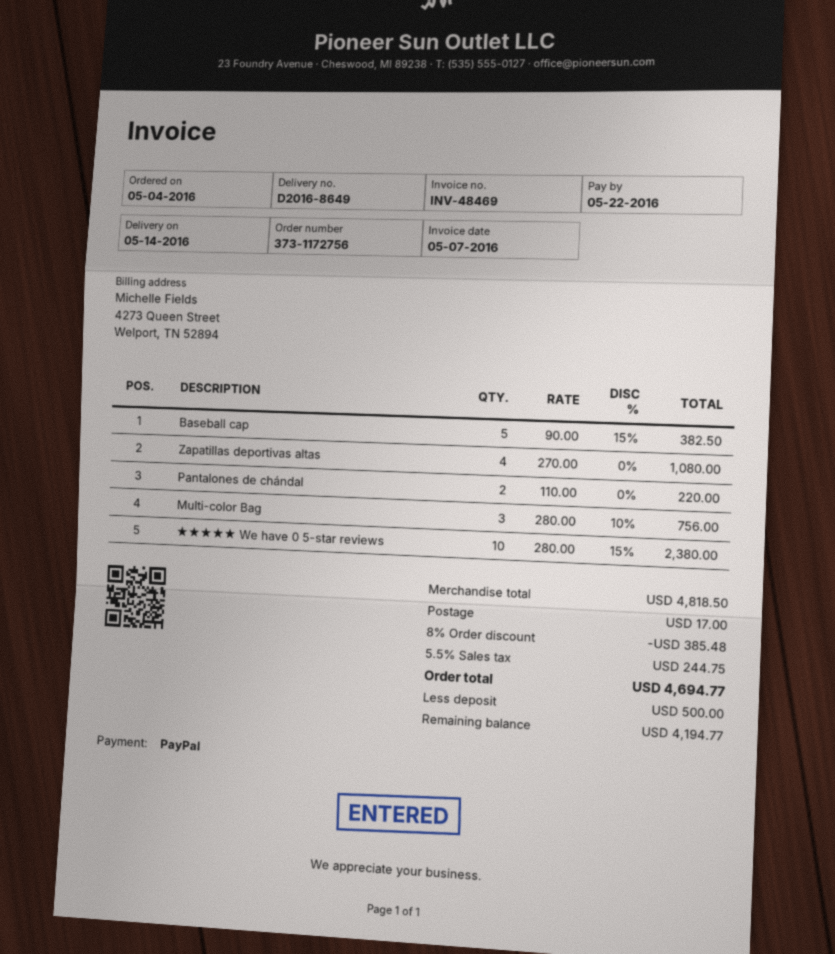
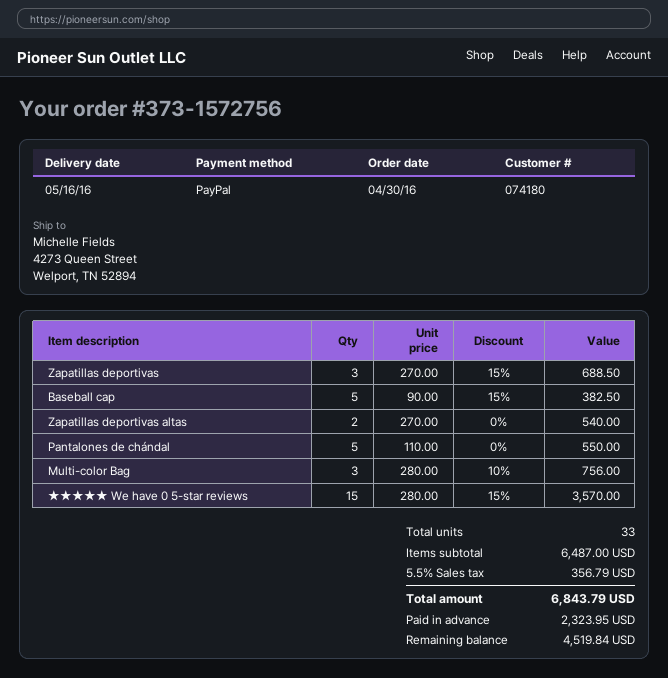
order number: 373-1172756 -> 373-1572756
order date: 2016-05-04 -> 2016-04-30
delivery date: 2016-05-14 -> 2016-05-16
Zapatillas deportivas altas: 4 x 270.00 = 1080.00 -> 2 x 270.00 = 540.00
Pantalones de chándal: 2 x 110.00 = 220.00 -> 5 x 110.00 = 550.00
★★★★★ We have 0 5-star reviews: 10 x 280.00 - 15% = 2380.00 -> 15 x 280.00 - 15% = 3570.00
Zapatillas deportivas: none -> 3 x 270.00 - 15% = 688.50
subtotal: 4818.50 -> 6487.00
discount: 8% = 385.48 -> none
shipping: 17.00 -> none
tax: 5.5% = 244.75 -> 5.5% = 356.79
total: 4694.77 -> 6843.79
deposit: 500.00 -> 2323.95
balance: 4194.77 -> 4519.84

